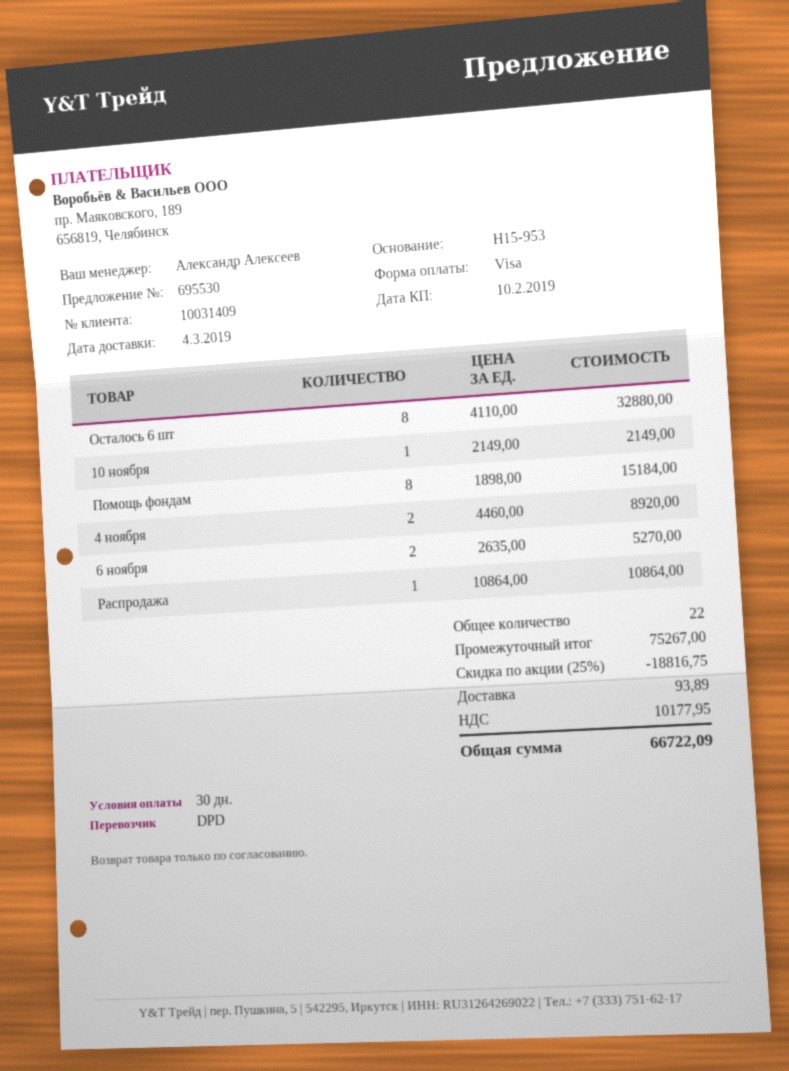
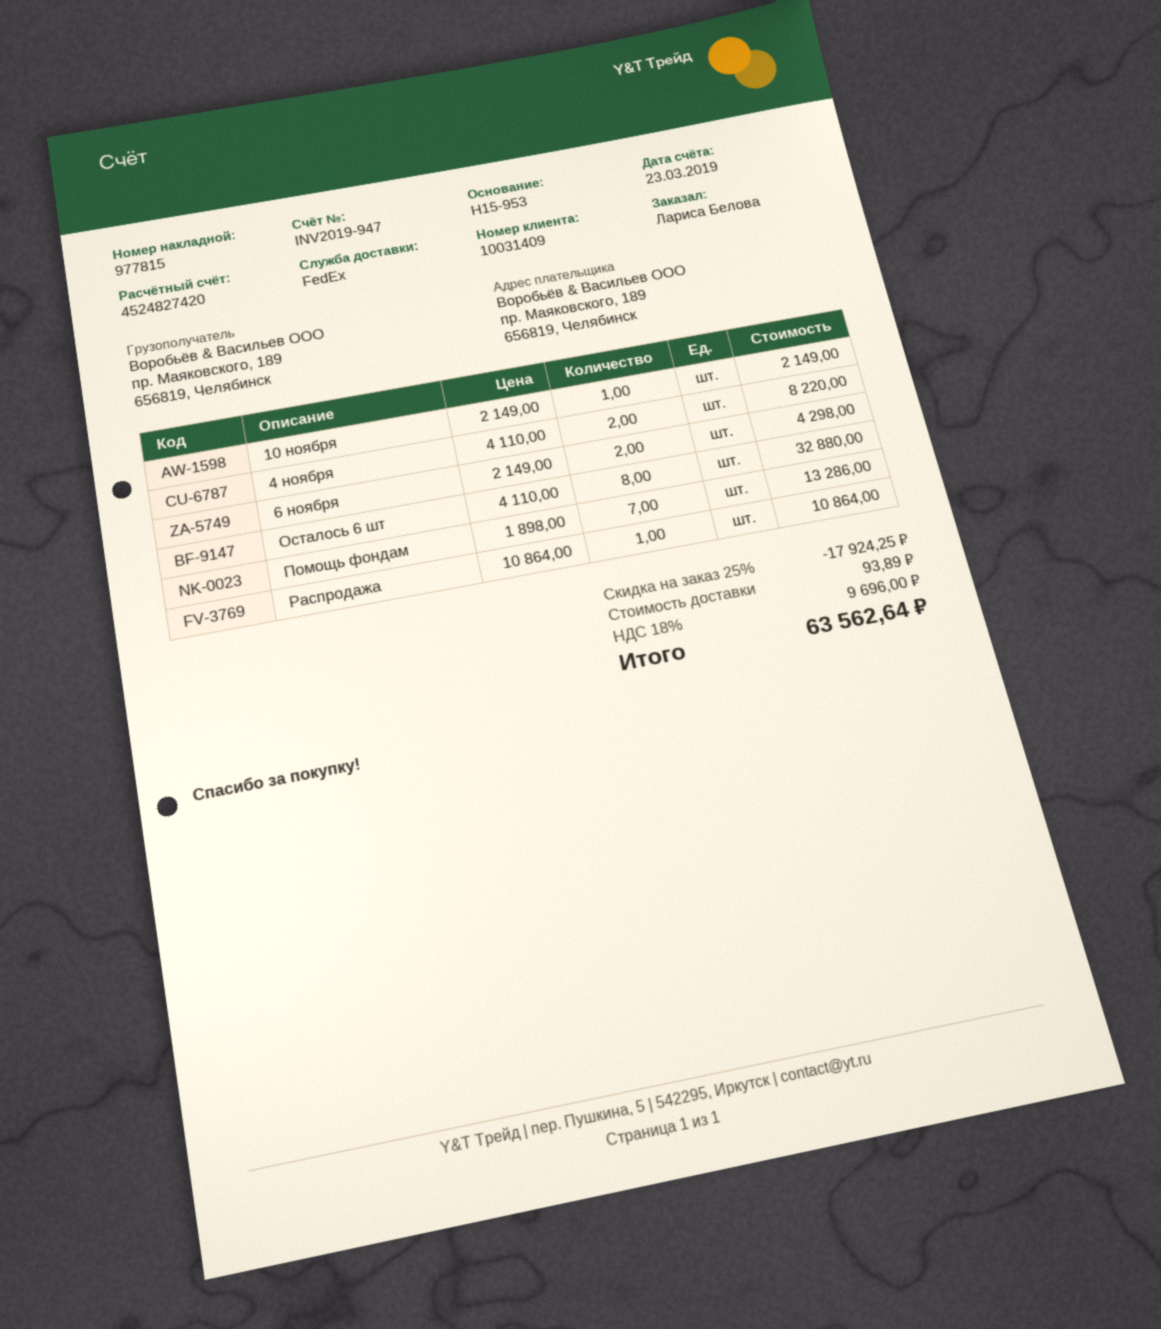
shipping method: DPD -> FedEx
Помощь фондам: 8 x 1898.00 = 15184.00 -> 7 x 1898.00 = 13286.00
4 ноября: 2 x 4460.00 = 8920.00 -> 2 x 4110.00 = 8220.00
6 ноября: 2 x 2635.00 = 5270.00 -> 2 x 2149.00 = 4298.00
discount: 25% = 18816.75 -> 25% = 17924.25
tax: 10177.95 -> 9696.00
total: 66722.09 -> 63562.64

